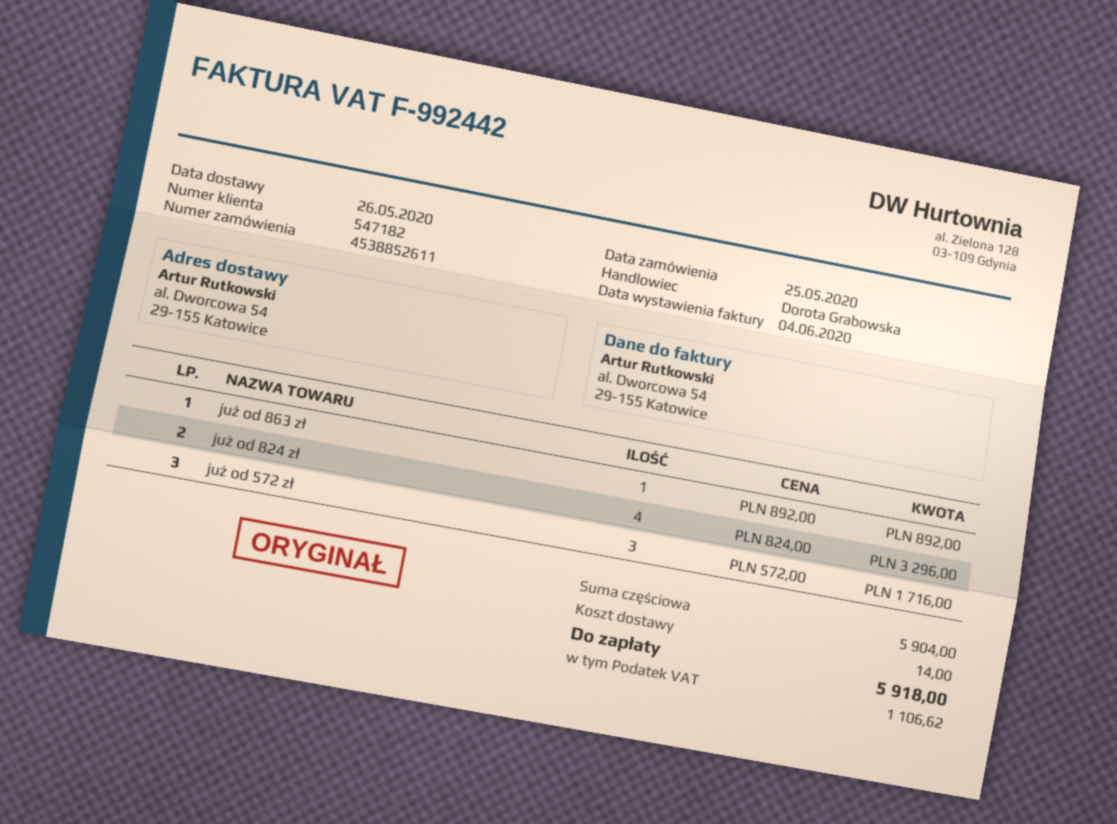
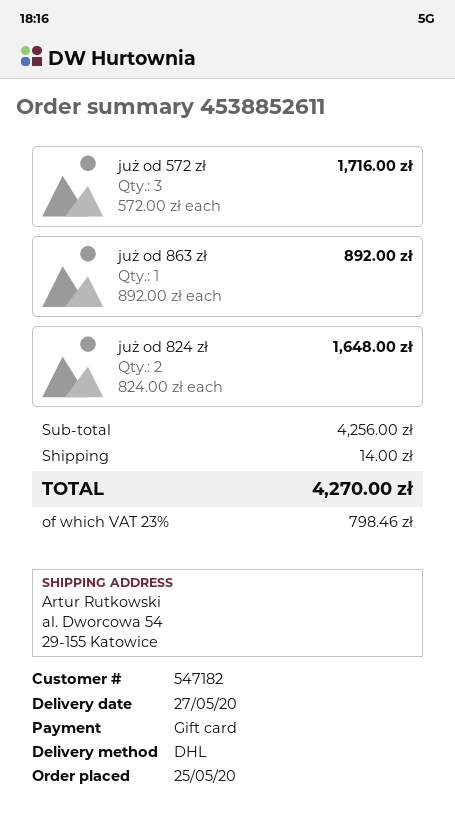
delivery date: 2020-05-26 -> 2020-05-27
już od 824 zł: 4 x 824.00 = 3296.00 -> 2 x 824.00 = 1648.00
subtotal: 5904.00 -> 4256.00
tax: 1106.62 -> 798.46
total: 5918.00 -> 4270.00

